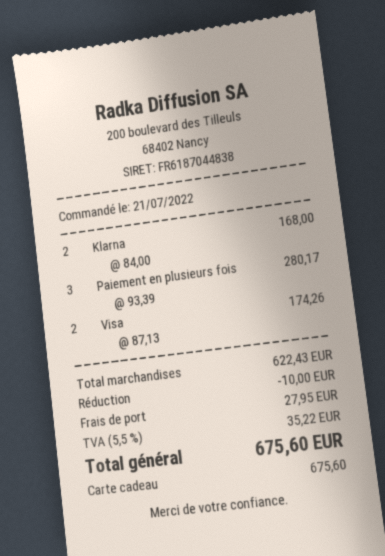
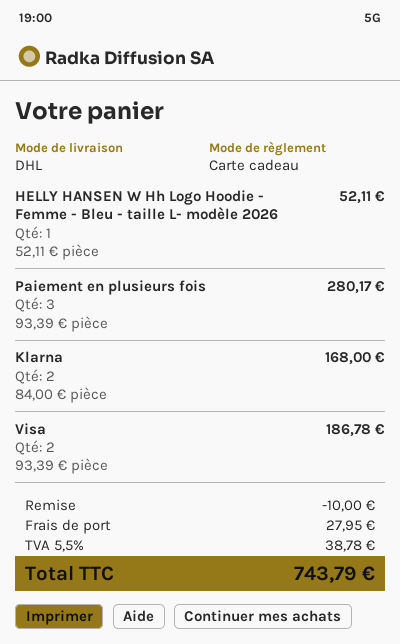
Visa: 2 x 87.13 = 174.26 -> 2 x 93.39 = 186.78
HELLY HANSEN W Hh Logo Hoodie - Femme - Bleu - taille L- modèle 2026: none -> 1 x 52.11 = 52.11
tax: 5.5% = 35.22 -> 5.5% = 38.78
total: 675.60 -> 743.79

